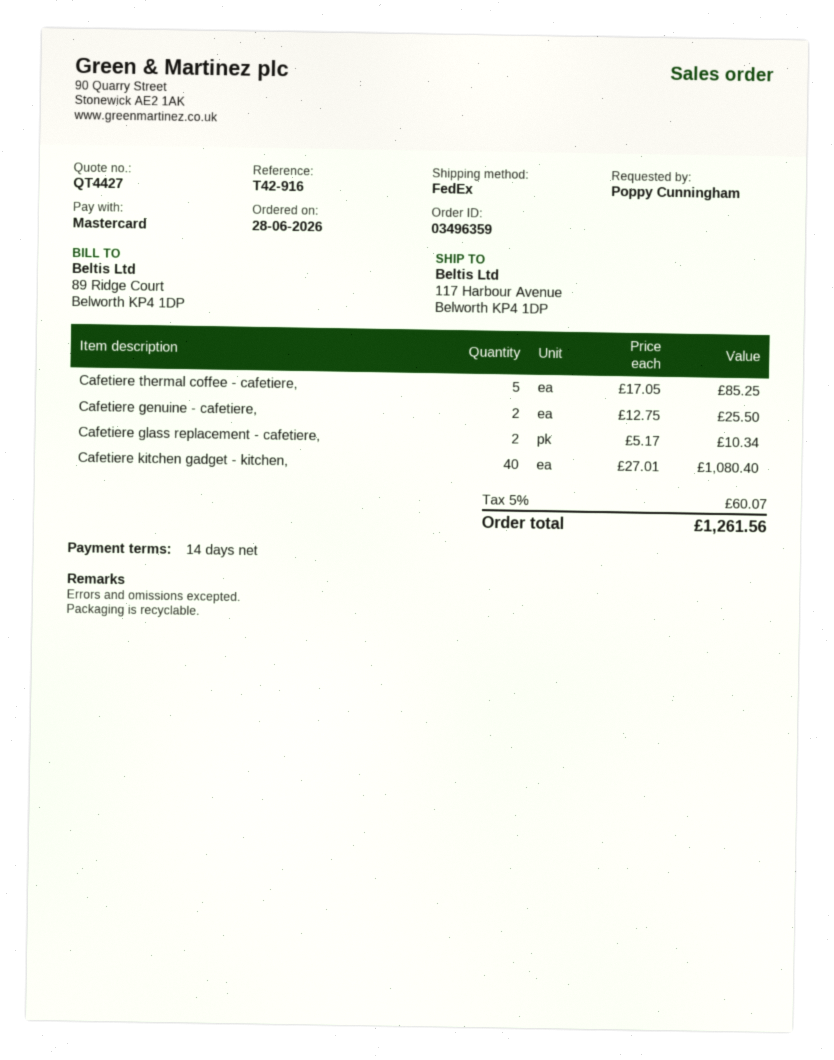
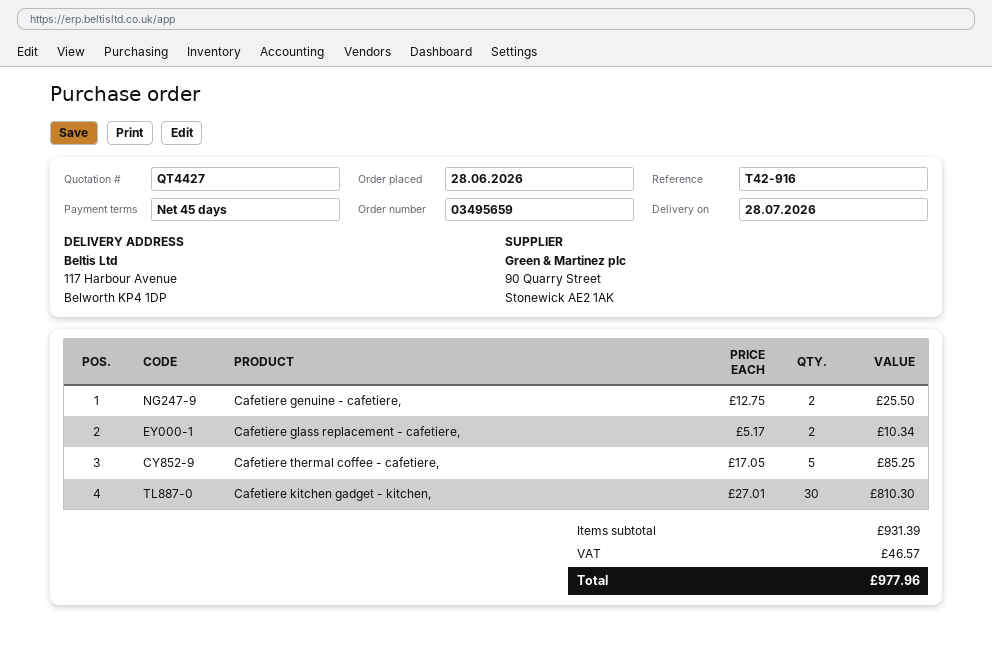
order number: 03496359 -> 03495659
payment terms: 14 days -> 45 days
Cafetiere kitchen gadget - kitchen,: 40 x 27.01 = 1080.40 -> 30 x 27.01 = 810.30
tax: 60.07 -> 46.57
total: 1261.56 -> 977.96

